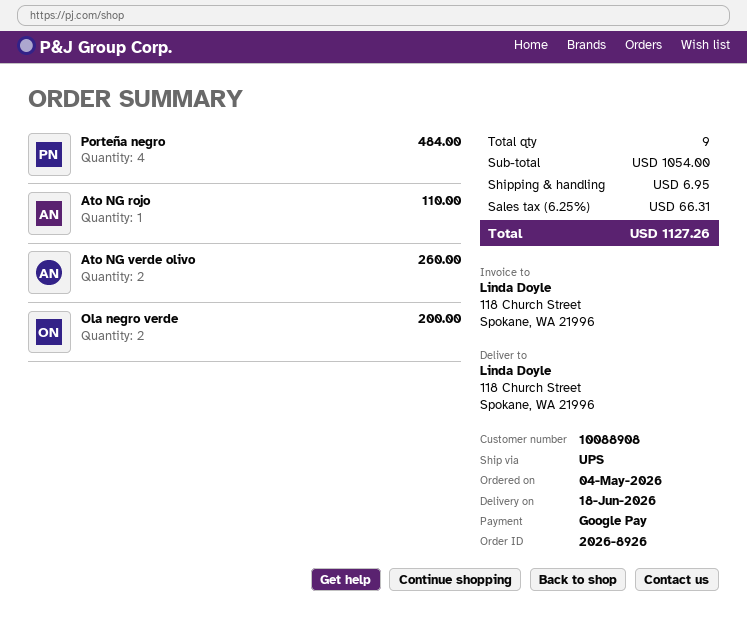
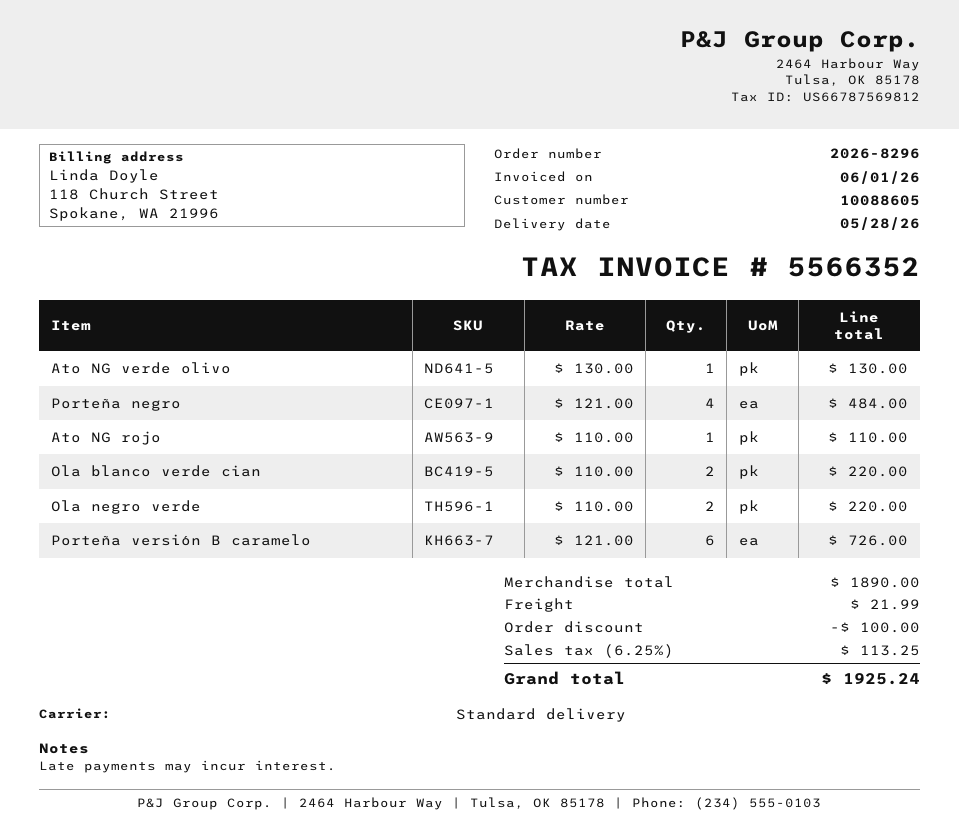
order number: 2026-8926 -> 2026-8296
delivery date: 2026-06-18 -> 2026-05-28
customer number: 10088908 -> 10088605
shipping method: UPS -> standard
Ato NG verde olivo: 2 for 260.00 -> 1 for 130.00
Ola negro verde: 2 for 200.00 -> 2 for 220.00
Ola blanco verde cian: none -> 2 for 220.00
Porteña versión B caramelo: none -> 6 for 726.00
subtotal: 1054.00 -> 1890.00
discount: none -> 100.00
shipping: 6.95 -> 21.99
tax: 6.25% = 66.31 -> 6.25% = 113.25
total: 1127.26 -> 1925.24

